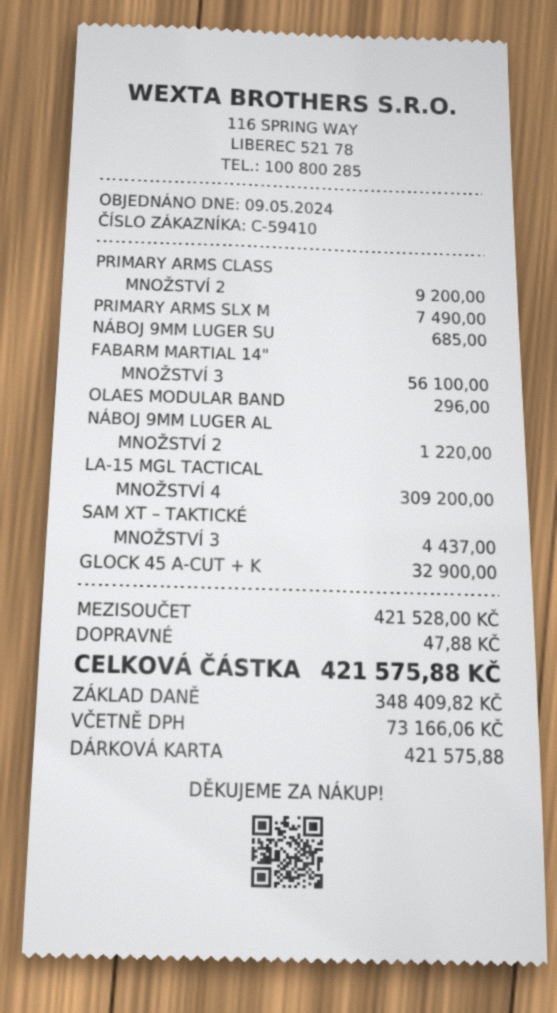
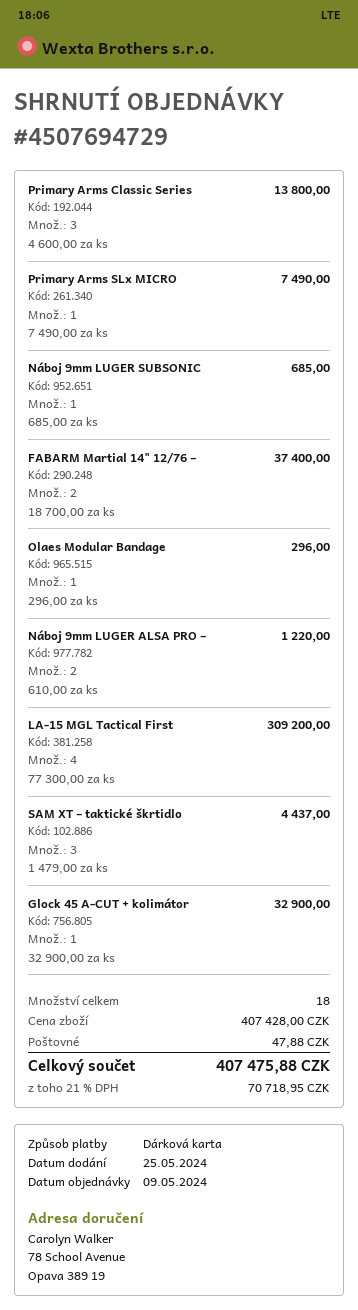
PRIMARY ARMS CLASS: 2 for 9200.00 -> 3 for 13800.00
FABARM MARTIAL 14": 3 for 56100.00 -> 2 for 37400.00
subtotal: 421528.00 -> 407428.00
tax: 73166.06 -> 70718.95
total: 421575.88 -> 407475.88

